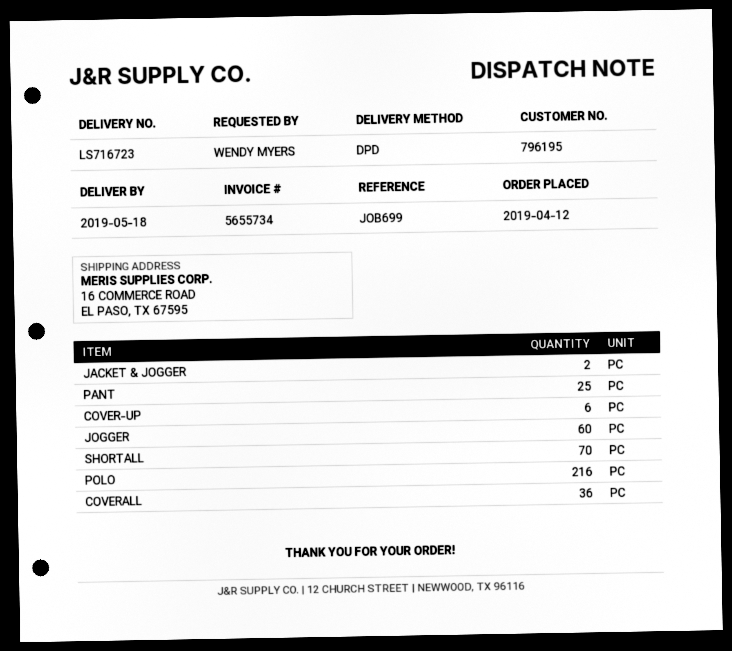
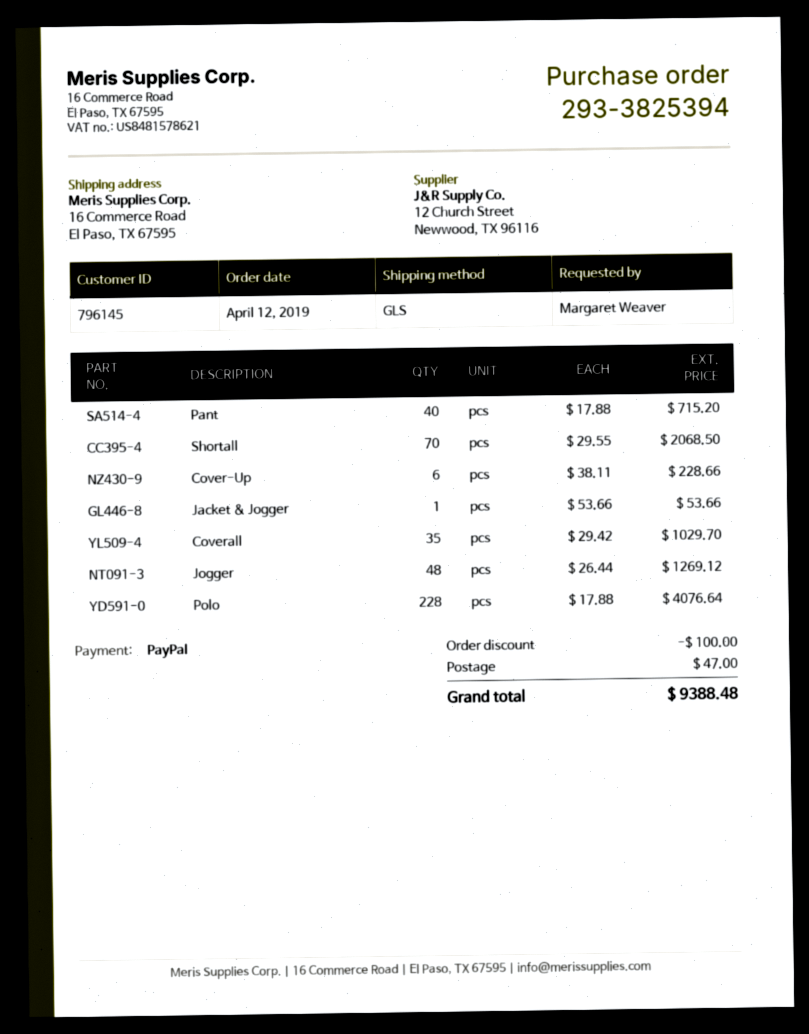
customer number: 796195 -> 796145
ordered by: WENDY MYERS -> Margaret Weaver
shipping method: DPD -> GLS
JACKET & JOGGER: 2 -> 1
PANT: 25 -> 40
JOGGER: 60 -> 48
POLO: 216 -> 228
COVERALL: 36 -> 35

